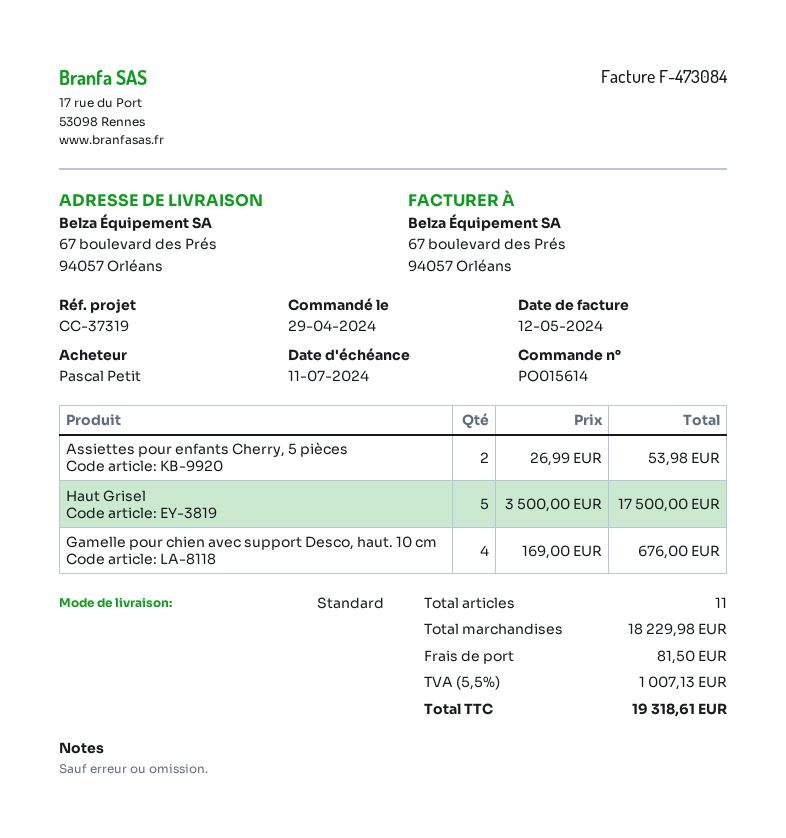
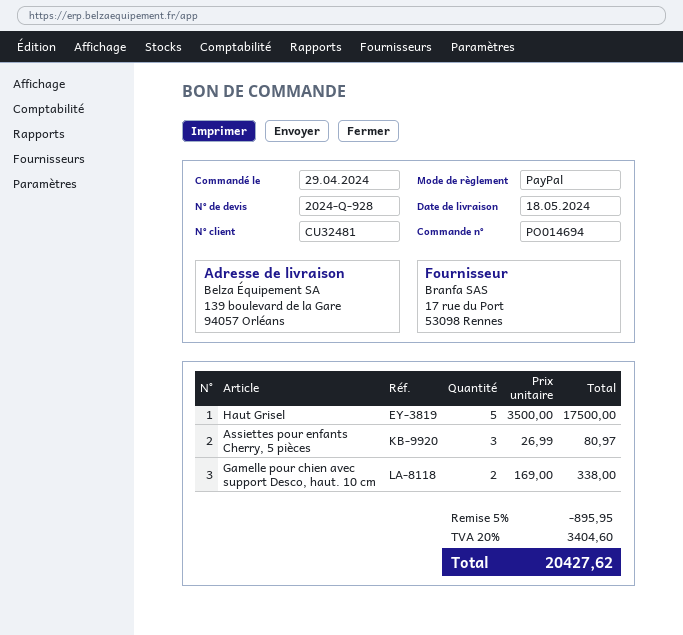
order number: PO015614 -> PO014694
ship to: 67 boulevard des Prés, 94057 Orléans -> 139 boulevard de la Gare, 94057 Orléans
Assiettes pour enfants Cherry, 5 pièces: 2 x 26.99 = 53.98 -> 3 x 26.99 = 80.97
Gamelle pour chien avec support Desco, haut. 10 cm: 4 x 169.00 = 676.00 -> 2 x 169.00 = 338.00
discount: none -> 5% = 895.95
shipping: 81.50 -> none
tax: 5.5% = 1007.13 -> 20% = 3404.60
total: 19318.61 -> 20427.62

